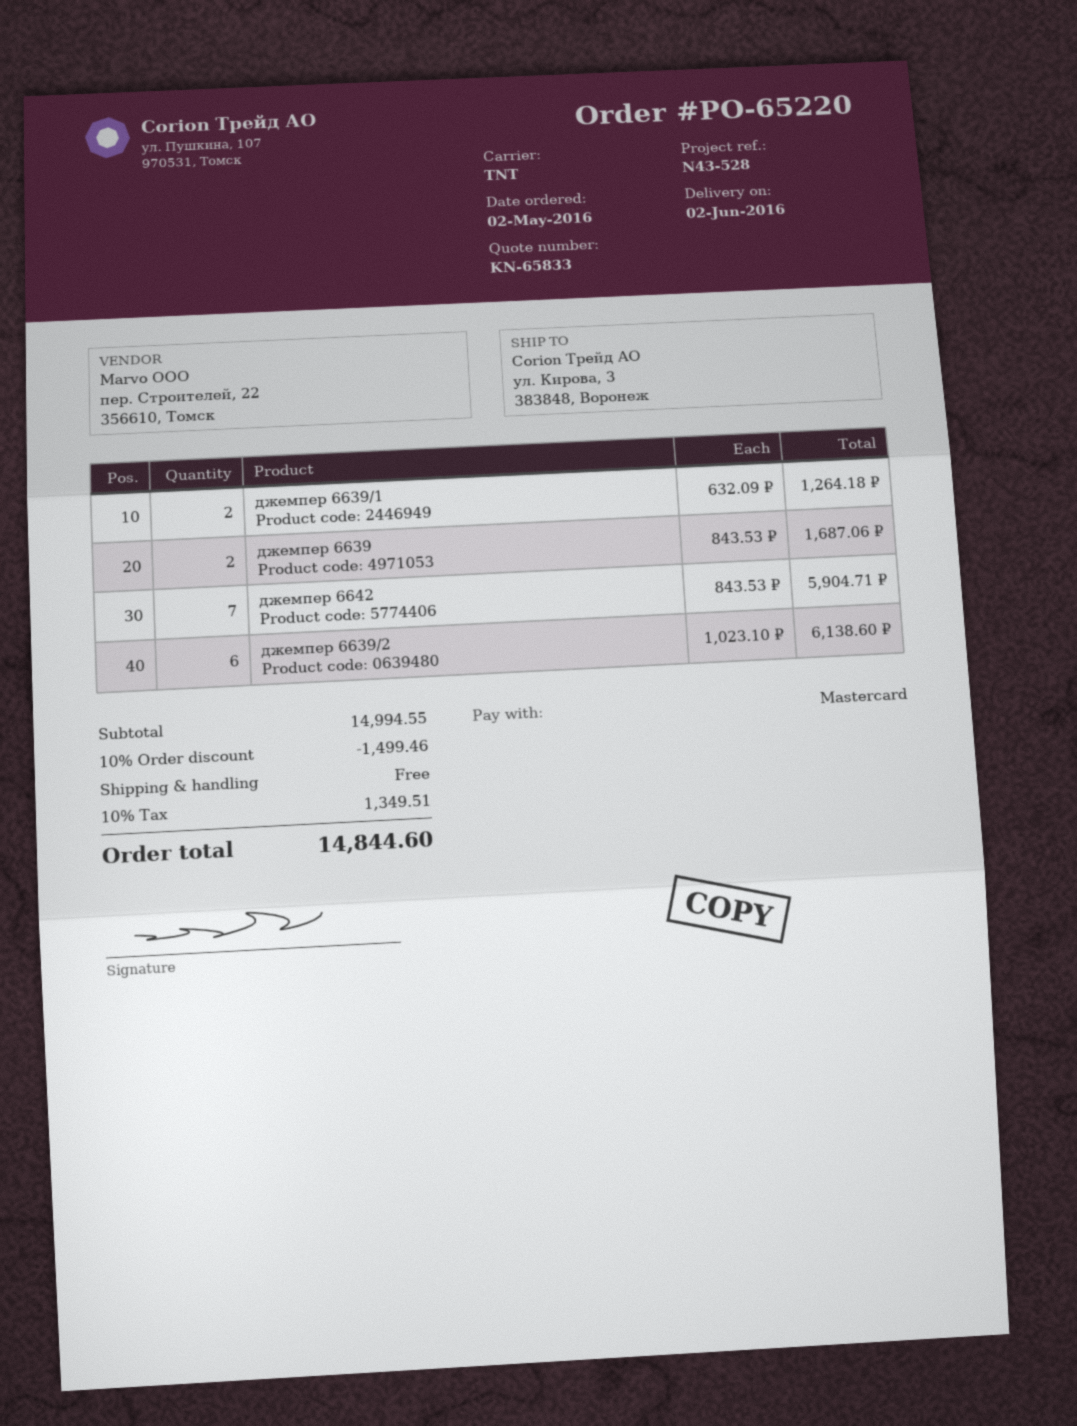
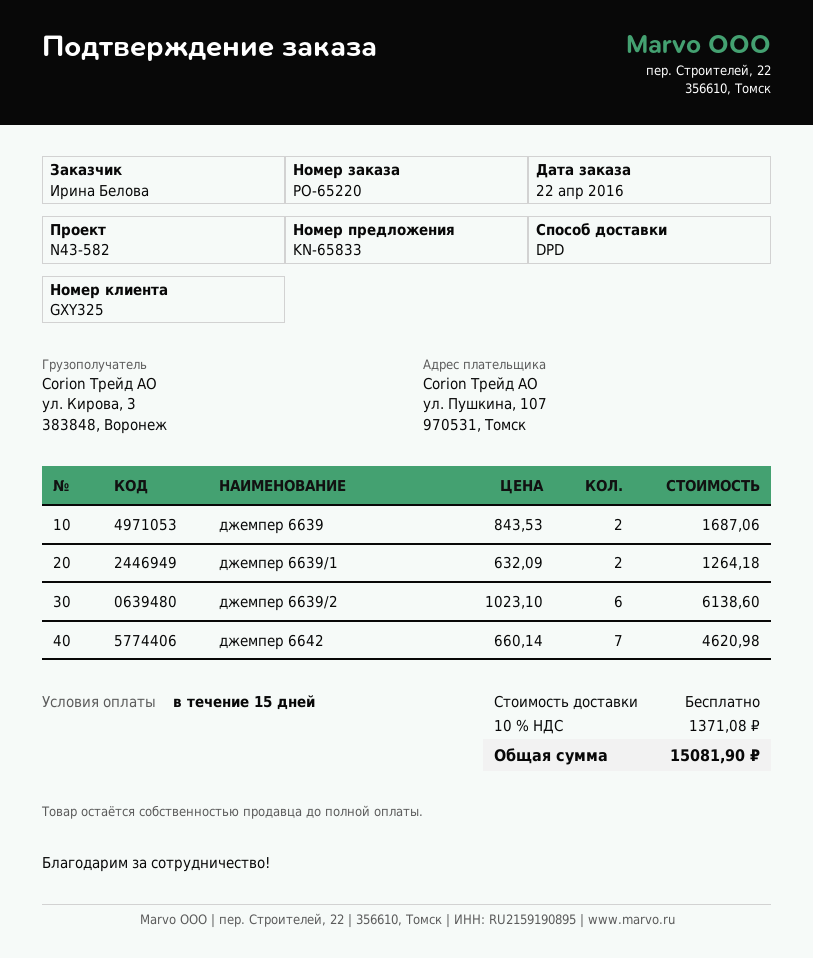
order date: 2016-05-02 -> 2016-04-22
reference: N43-528 -> N43-582
shipping method: TNT -> DPD
джемпер 6642: 7 x 843.53 = 5904.71 -> 7 x 660.14 = 4620.98
discount: 10% = 1499.46 -> none
tax: 10% = 1349.51 -> 10% = 1371.08
total: 14844.60 -> 15081.90

